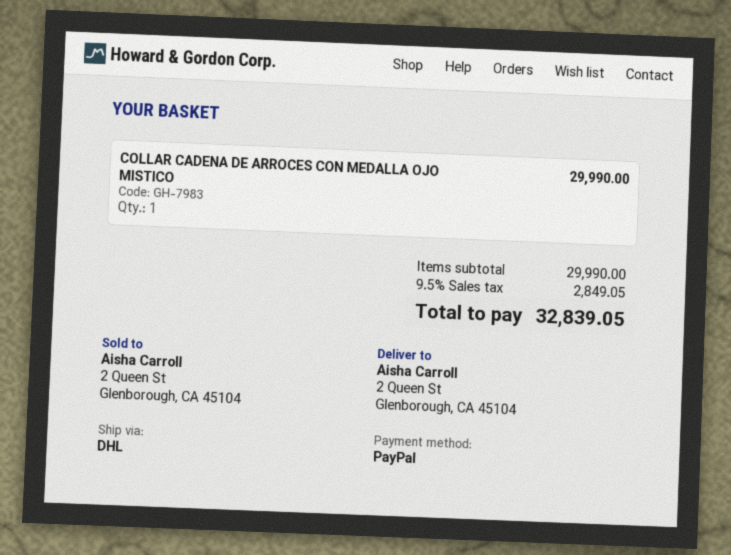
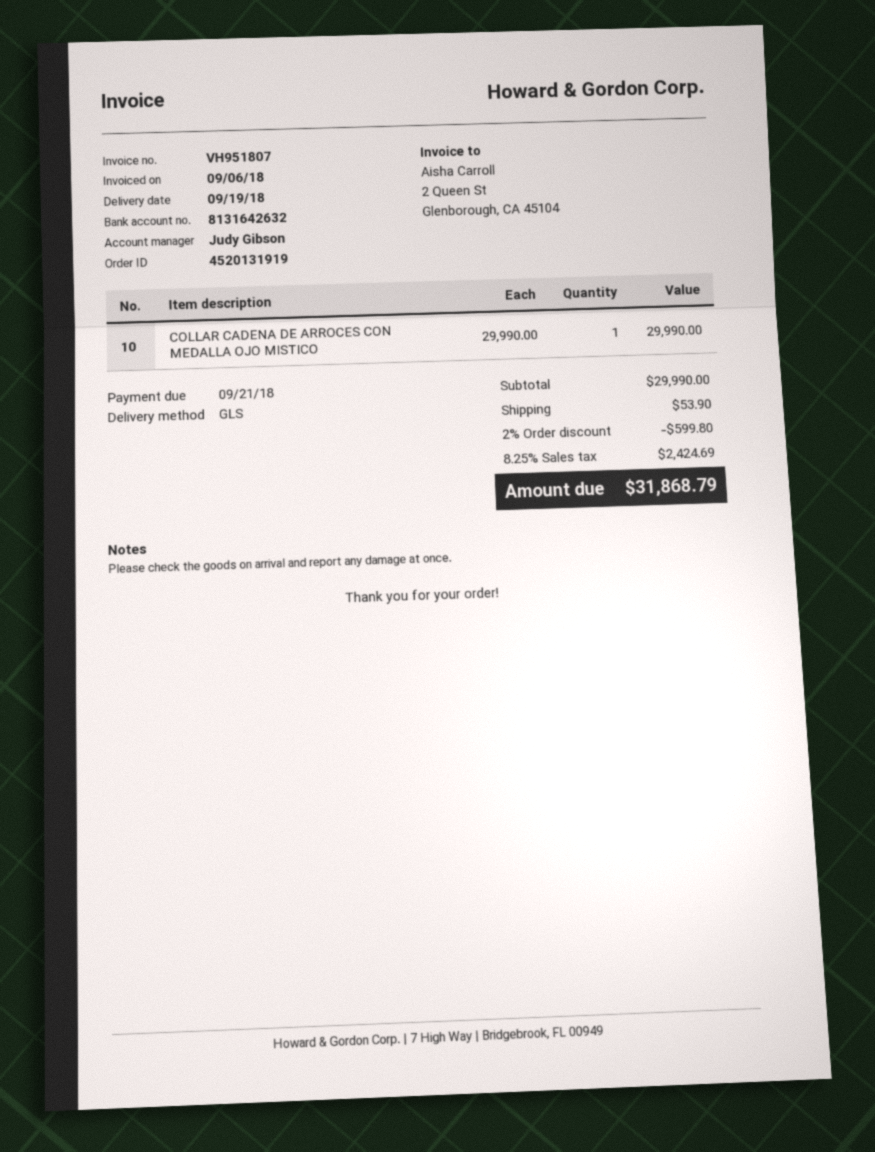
shipping method: DHL -> GLS
discount: none -> 2% = 599.80
shipping: none -> 53.90
tax: 9.5% = 2849.05 -> 8.25% = 2424.69
total: 32839.05 -> 31868.79

